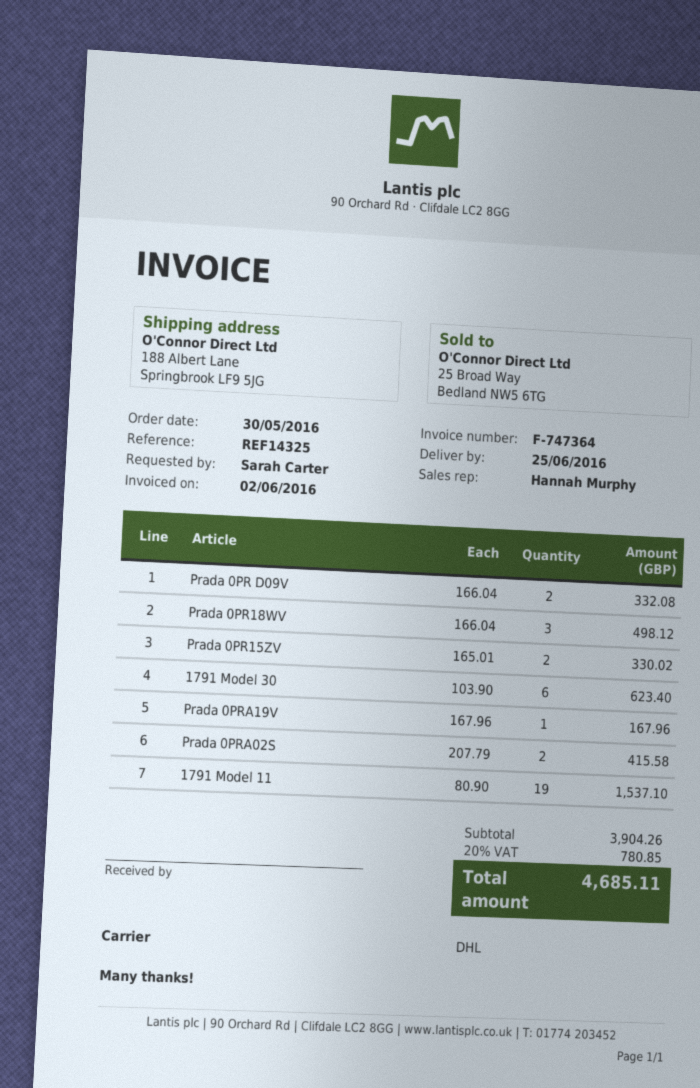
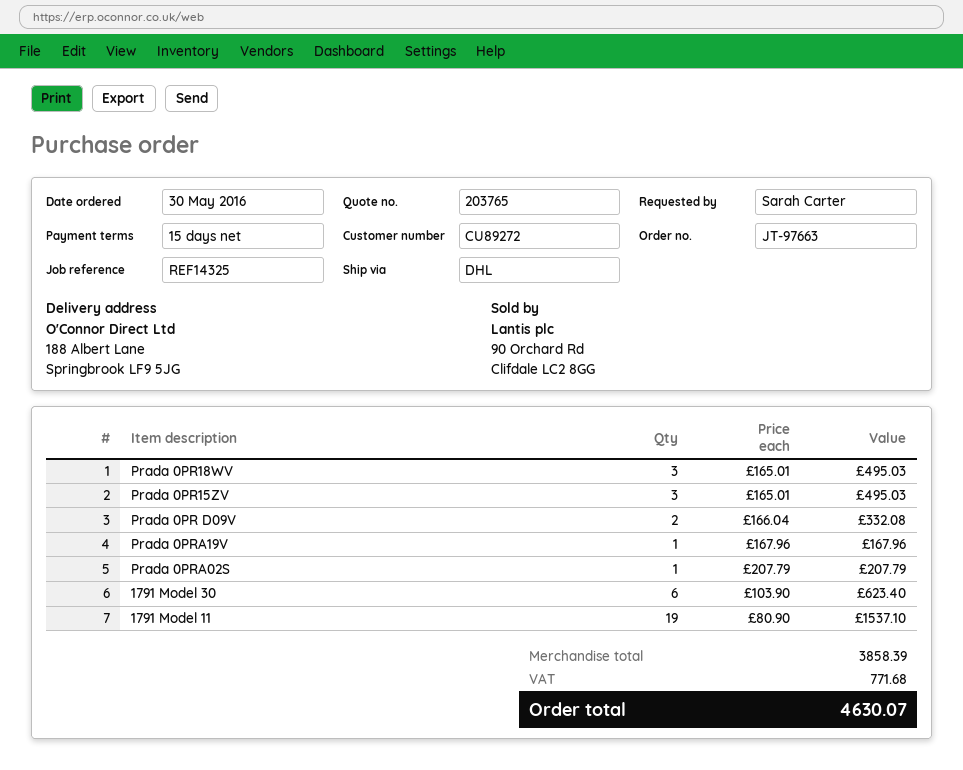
Prada 0PR18WV: 3 x 166.04 = 498.12 -> 3 x 165.01 = 495.03
Prada 0PR15ZV: 2 x 165.01 = 330.02 -> 3 x 165.01 = 495.03
Prada 0PRA02S: 2 x 207.79 = 415.58 -> 1 x 207.79 = 207.79
subtotal: 3904.26 -> 3858.39
tax: 780.85 -> 771.68
total: 4685.11 -> 4630.07

